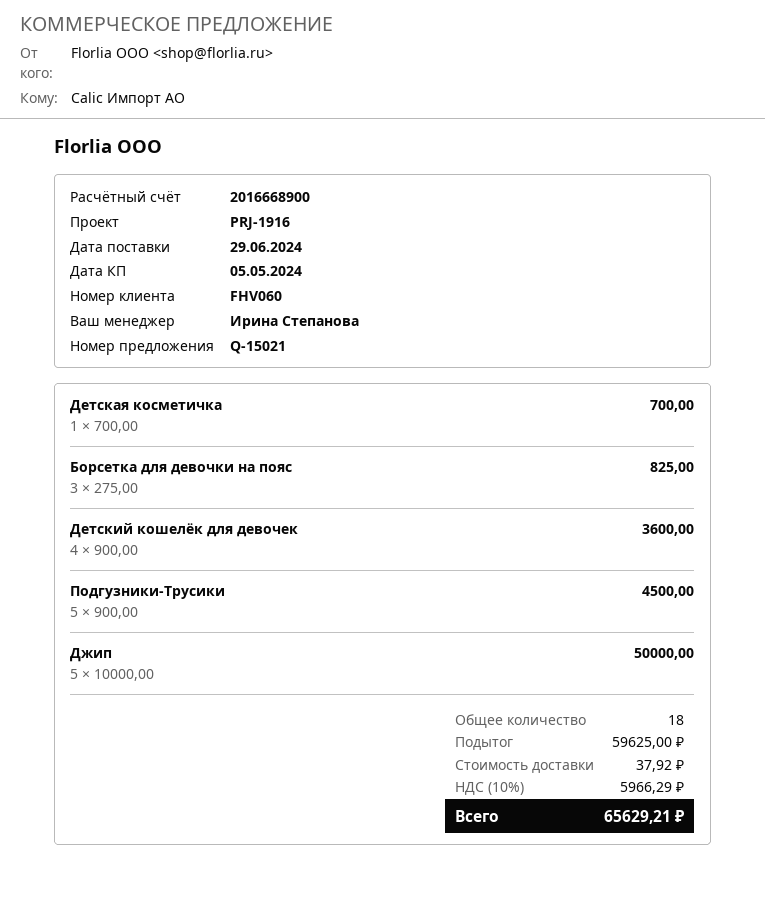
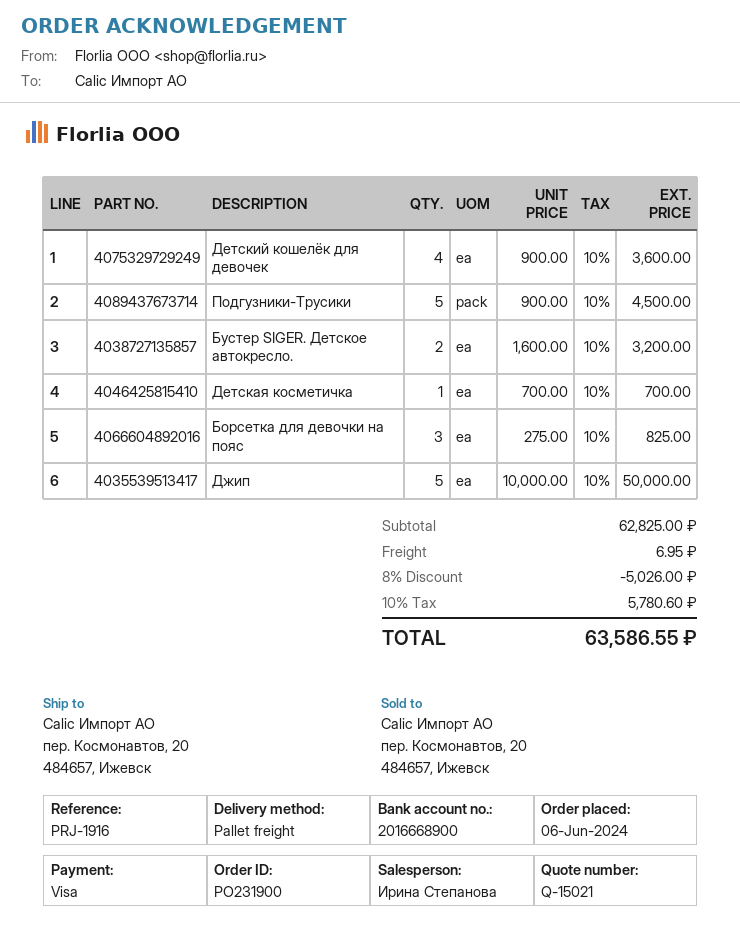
Бустер SIGER. Детское автокресло.: none -> 2 x 1600.00 = 3200.00
subtotal: 59625.00 -> 62825.00
discount: none -> 8% = 5026.00
shipping: 37.92 -> 6.95
tax: 10% = 5966.29 -> 10% = 5780.60
total: 65629.21 -> 63586.55

